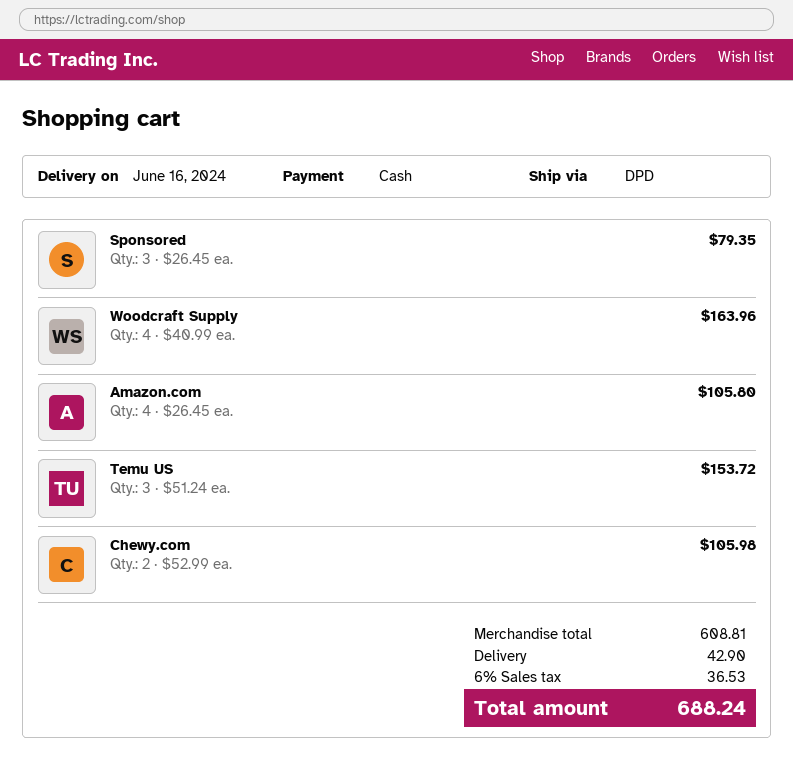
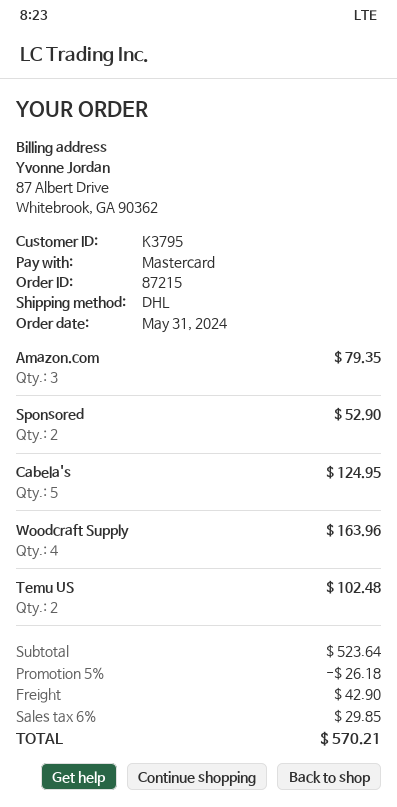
payment method: cash -> Mastercard
shipping method: DPD -> DHL
Sponsored: 3 for 79.35 -> 2 for 52.90
Amazon.com: 4 for 105.80 -> 3 for 79.35
Temu US: 3 for 153.72 -> 2 for 102.48
Chewy.com: 2 for 105.98 -> none
Cabela's: none -> 5 for 124.95
subtotal: 608.81 -> 523.64
discount: none -> 5% = 26.18
tax: 6% = 36.53 -> 6% = 29.85
total: 688.24 -> 570.21

